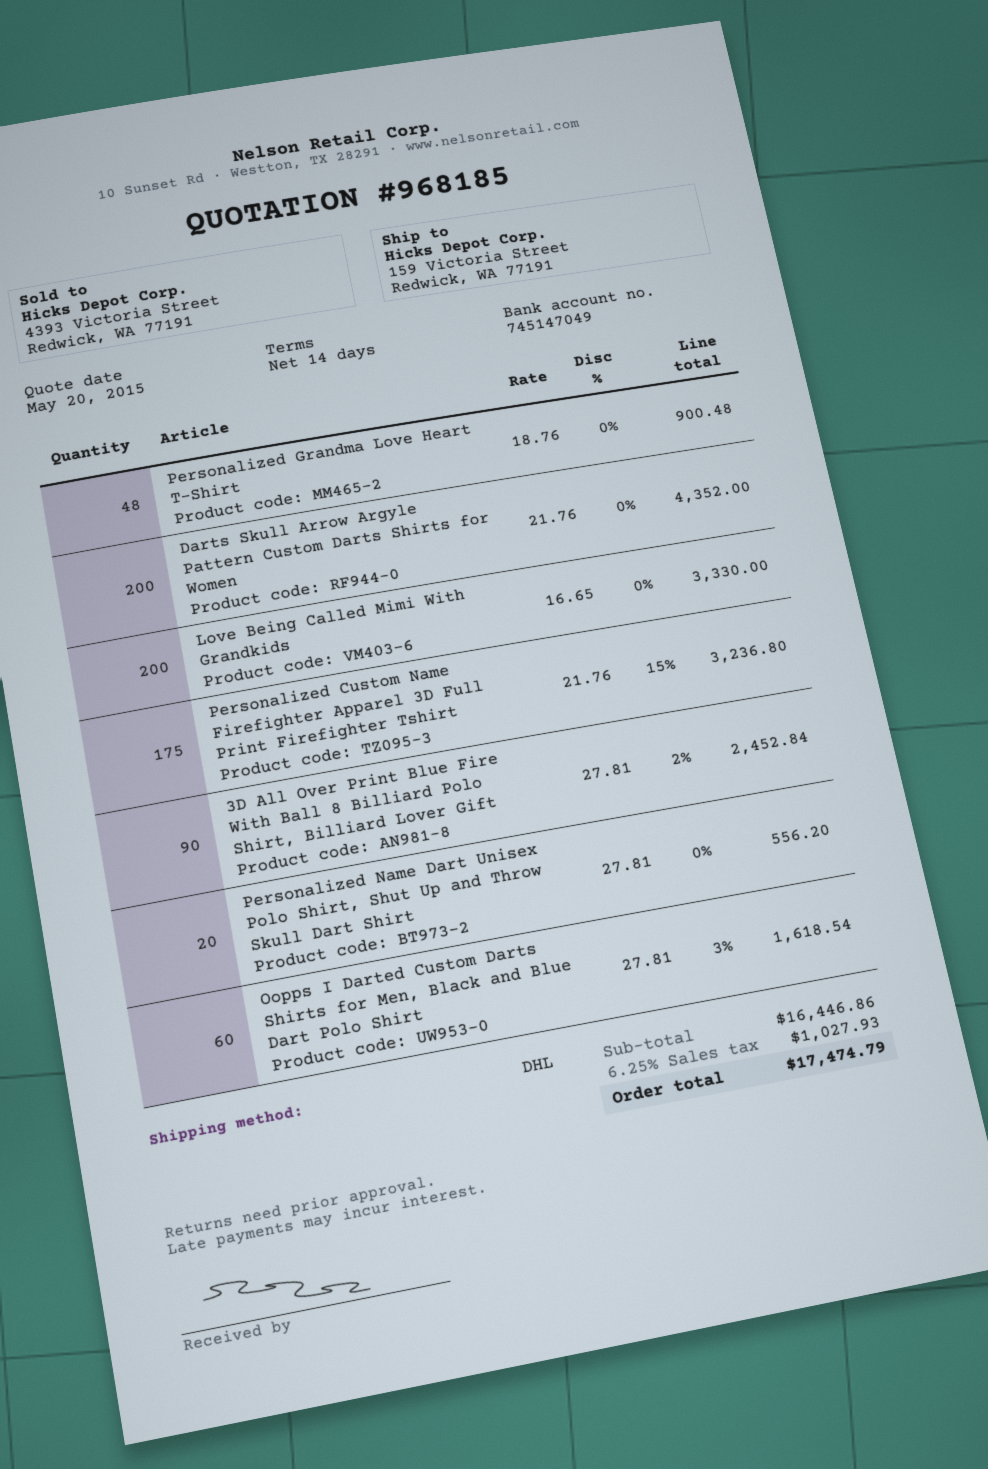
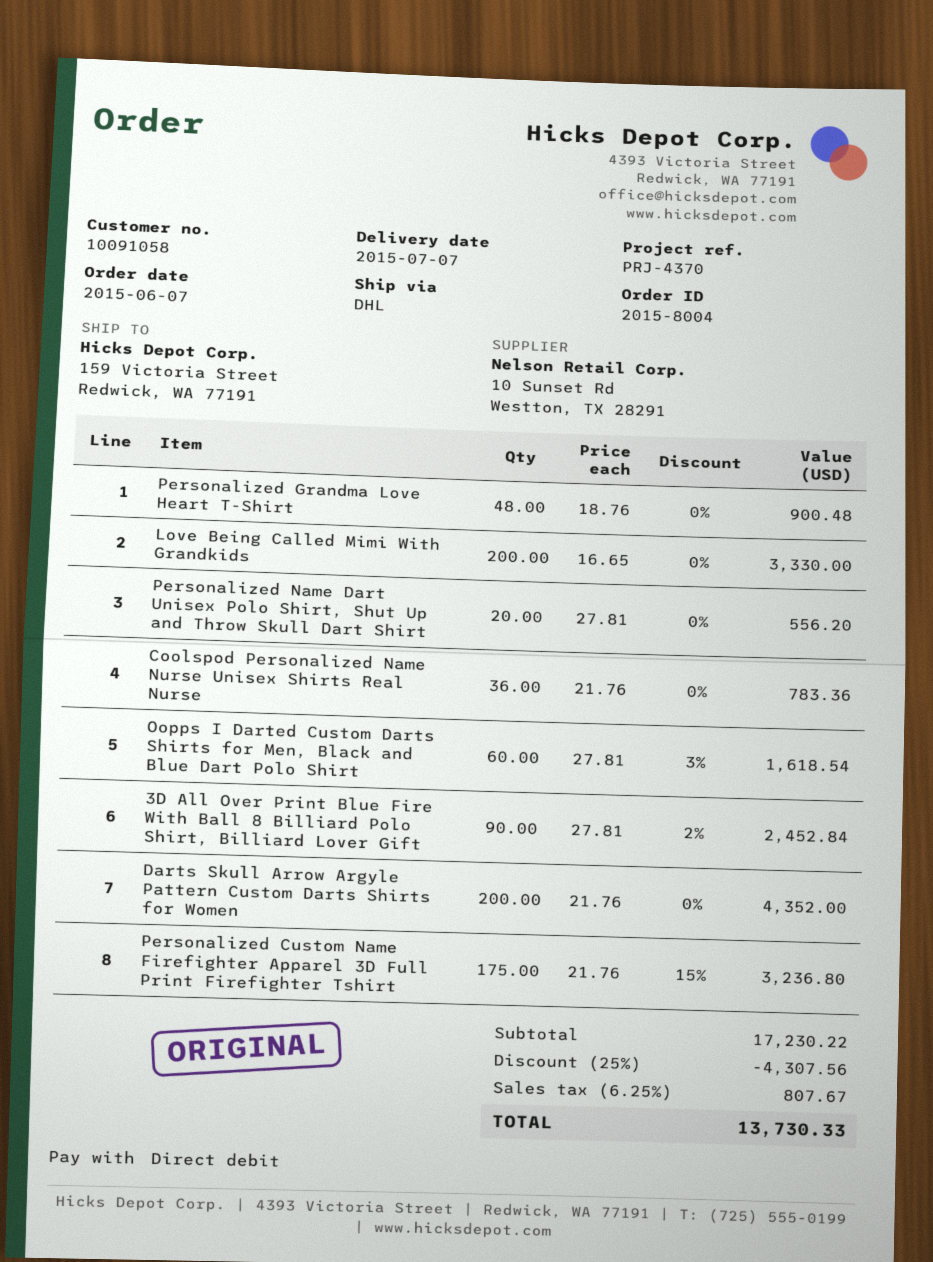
Coolspod Personalized Name Nurse Unisex Shirts Real Nurse: none -> 36 x 21.76 = 783.36
subtotal: 16446.86 -> 17230.22
discount: none -> 25% = 4307.56
tax: 6.25% = 1027.93 -> 6.25% = 807.67
total: 17474.79 -> 13730.33

